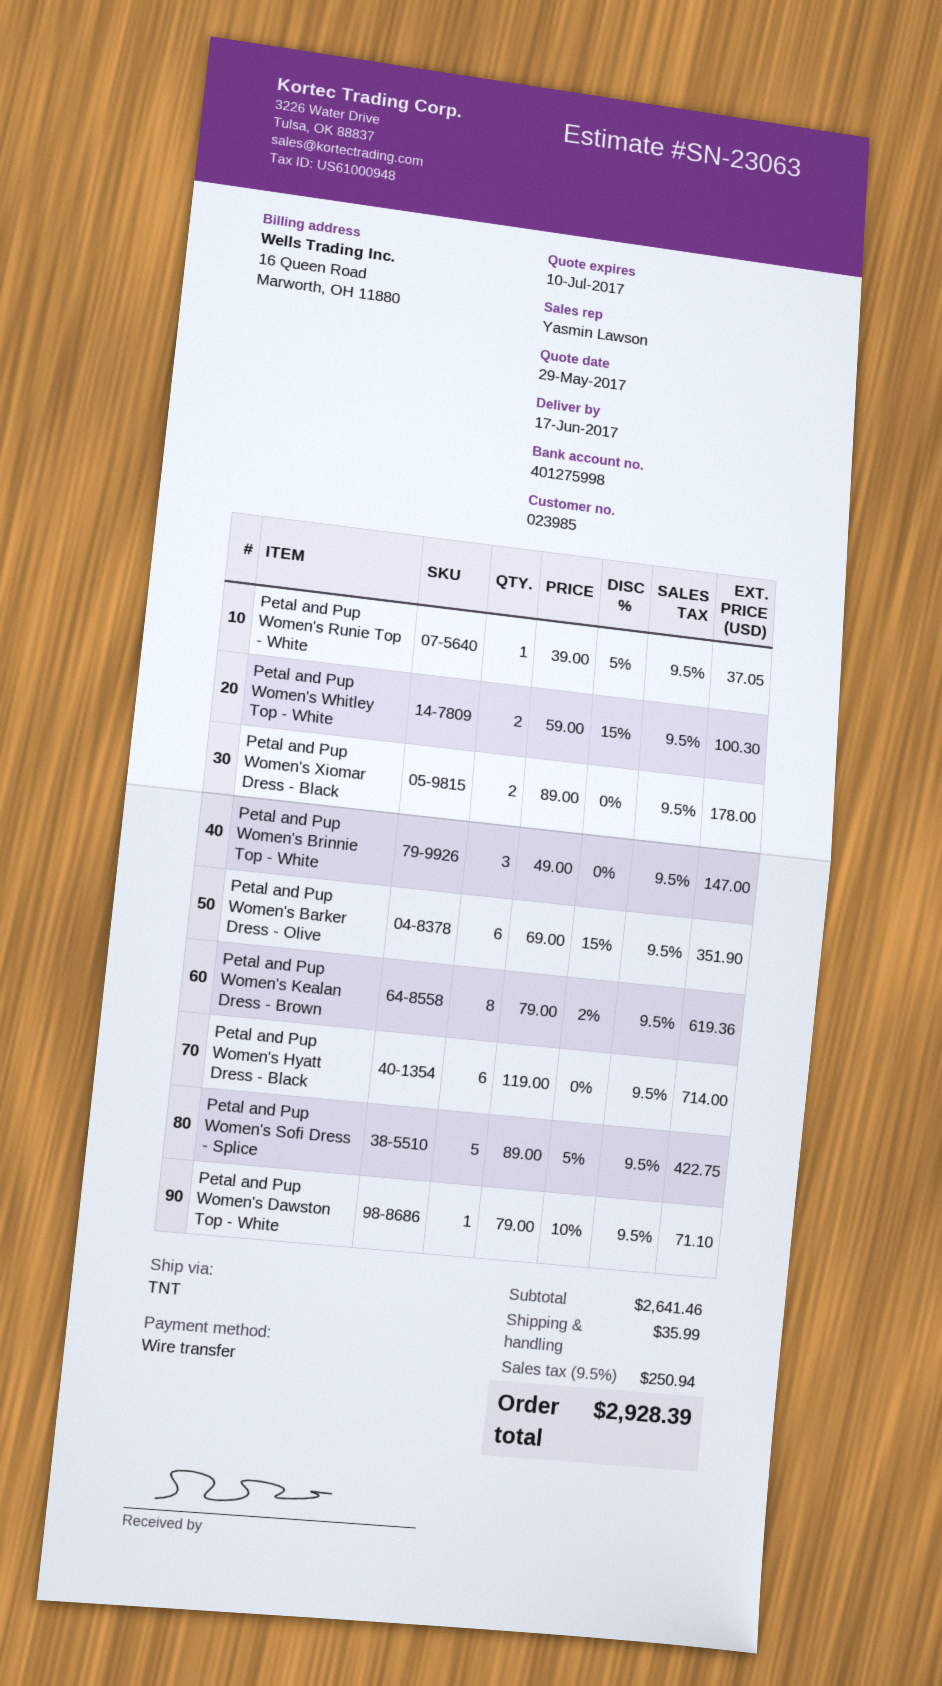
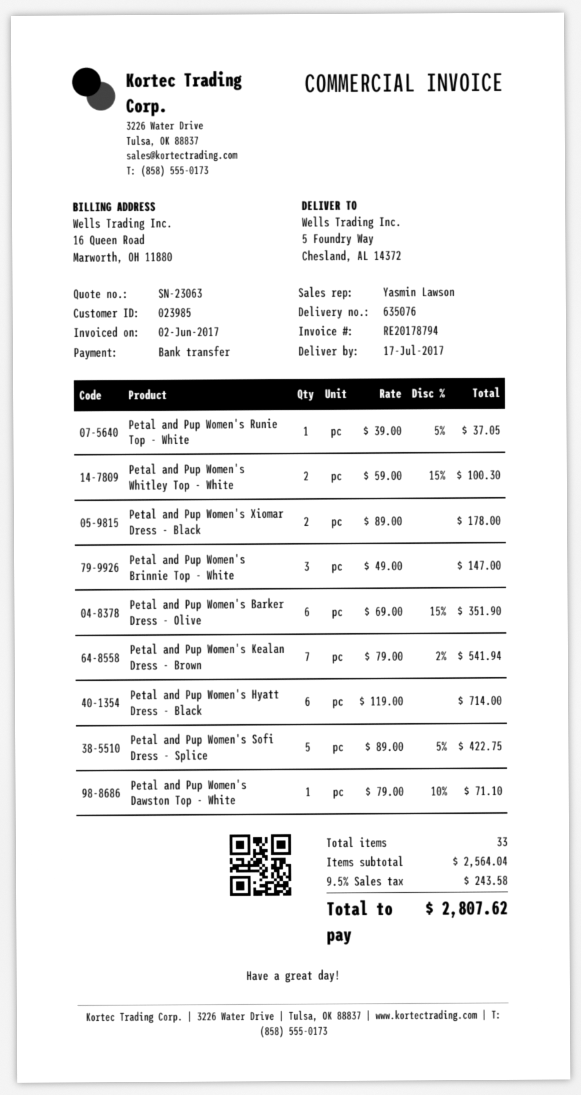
delivery date: 2017-06-17 -> 2017-07-17
Petal and Pup Women's Kealan Dress - Brown: 8 x 79.00 - 2% = 619.36 -> 7 x 79.00 - 2% = 541.94
subtotal: 2641.46 -> 2564.04
shipping: 35.99 -> none
tax: 9.5% = 250.94 -> 9.5% = 243.58
total: 2928.39 -> 2807.62

